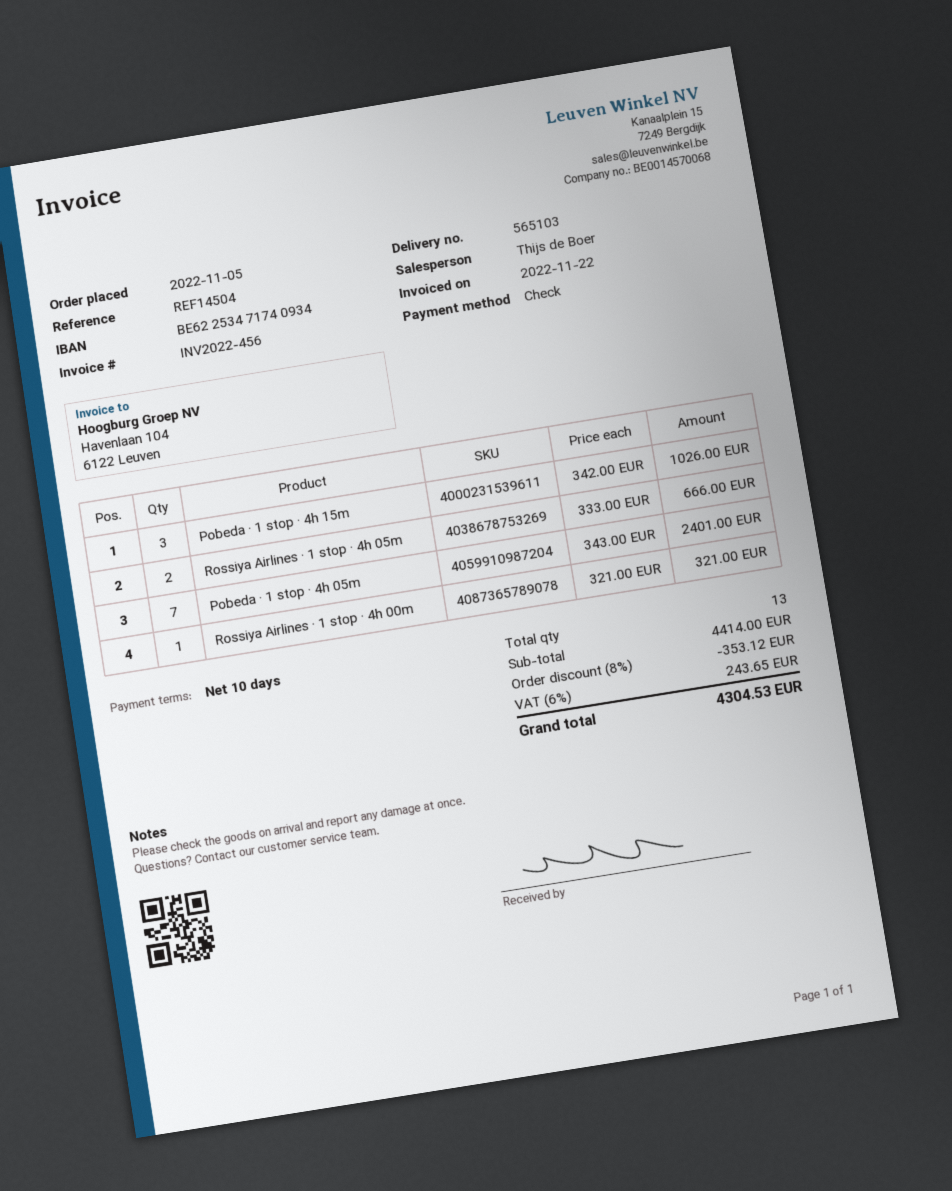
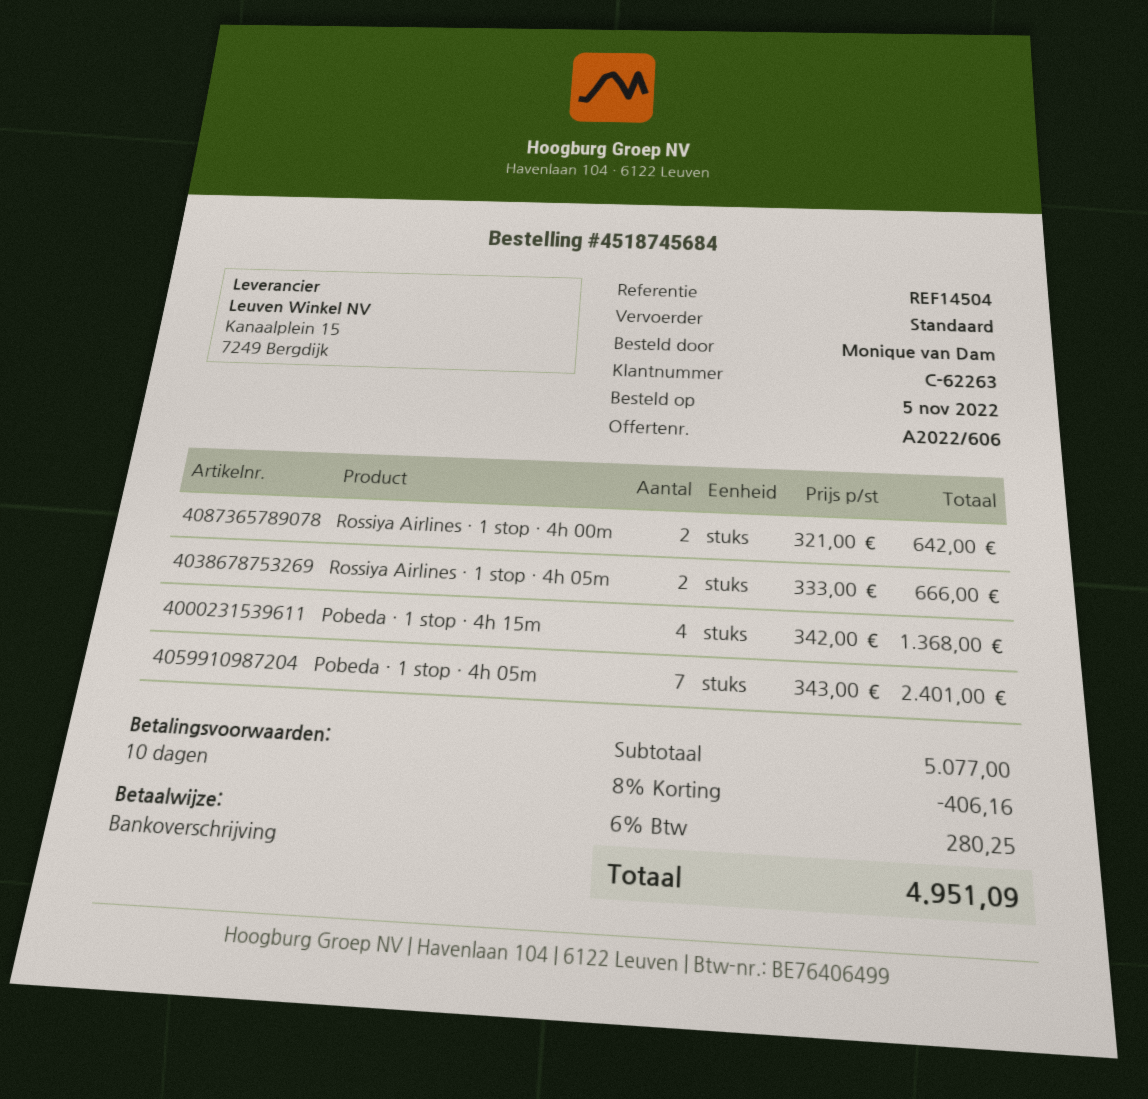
payment method: cheque -> bank transfer
Pobeda · 1 stop · 4h 15m: 3 x 342.00 = 1026.00 -> 4 x 342.00 = 1368.00
Rossiya Airlines · 1 stop · 4h 00m: 1 x 321.00 = 321.00 -> 2 x 321.00 = 642.00
subtotal: 4414.00 -> 5077.00
discount: 8% = 353.12 -> 8% = 406.16
tax: 6% = 243.65 -> 6% = 280.25
total: 4304.53 -> 4951.09

